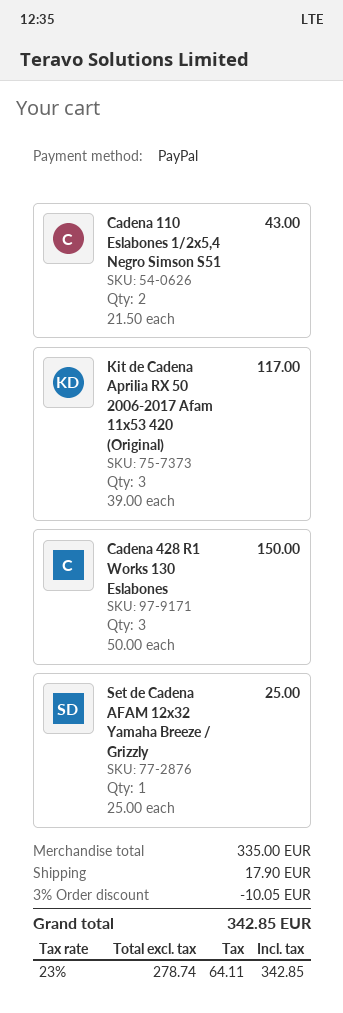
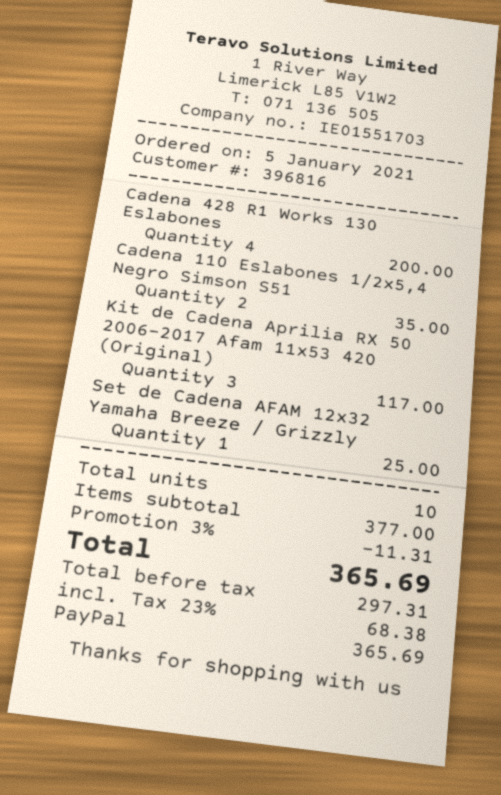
Cadena 110 Eslabones 1/2x5,4 Negro Simson S51: 2 for 43.00 -> 2 for 35.00
Cadena 428 R1 Works 130 Eslabones: 3 for 150.00 -> 4 for 200.00
subtotal: 335.00 -> 377.00
discount: 3% = 10.05 -> 3% = 11.31
shipping: 17.90 -> none
net: 278.74 -> 297.31
tax: 23% = 64.11 -> 23% = 68.38
total: 342.85 -> 365.69

